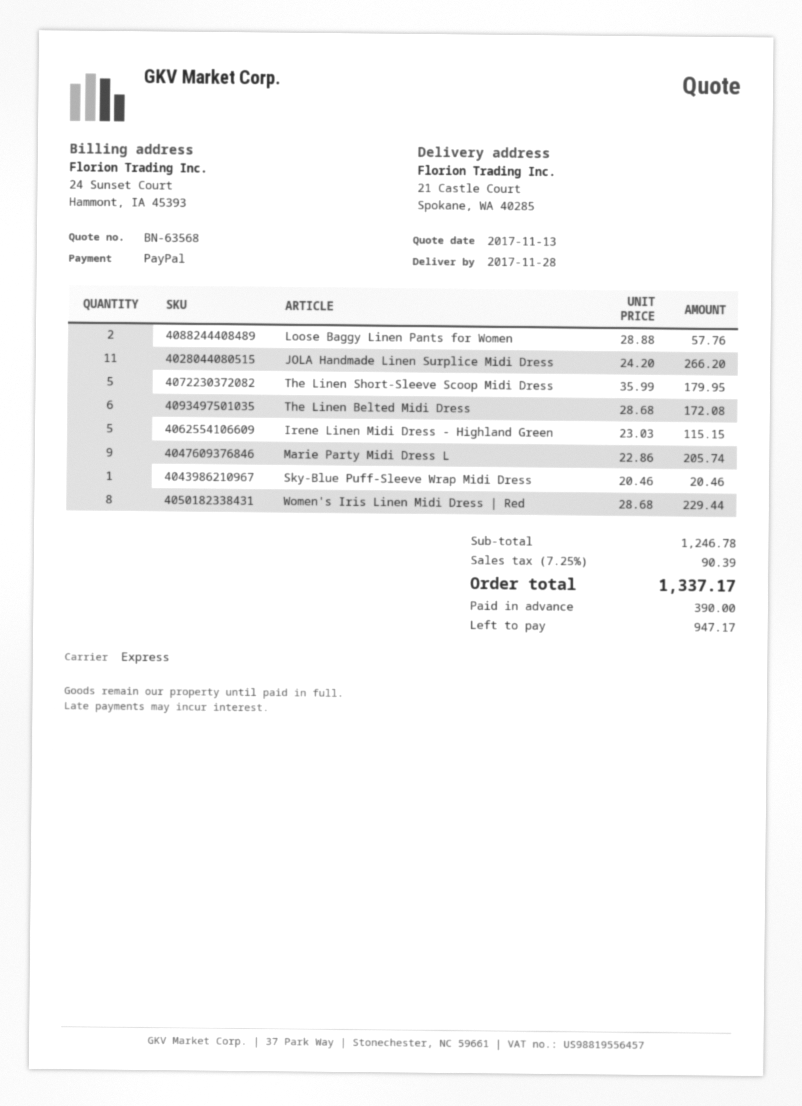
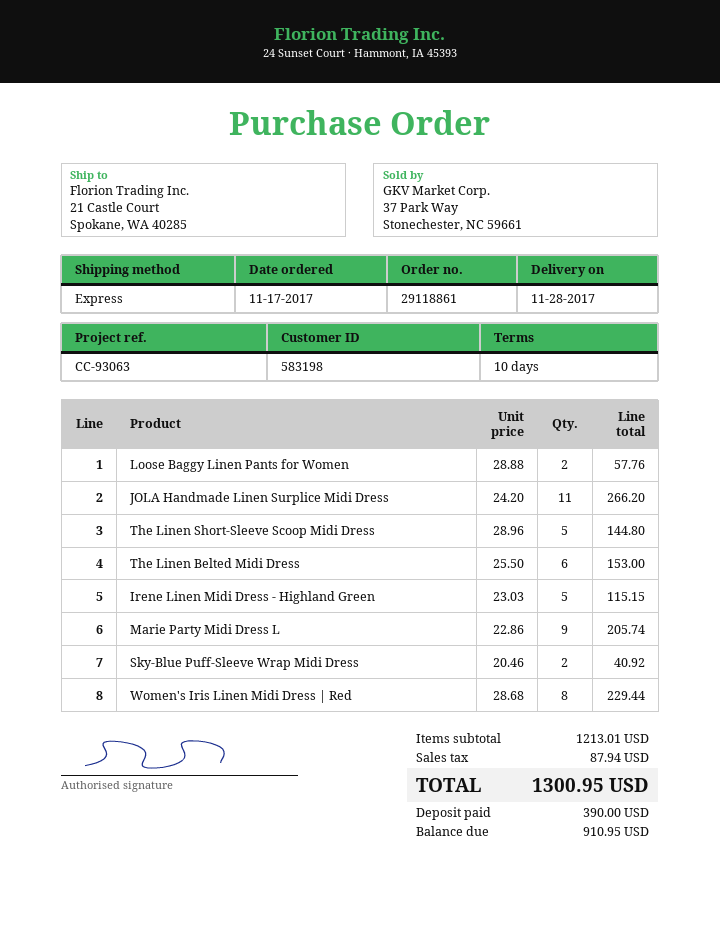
The Linen Short-Sleeve Scoop Midi Dress: 5 x 35.99 = 179.95 -> 5 x 28.96 = 144.80
The Linen Belted Midi Dress: 6 x 28.68 = 172.08 -> 6 x 25.50 = 153.00
Sky-Blue Puff-Sleeve Wrap Midi Dress: 1 x 20.46 = 20.46 -> 2 x 20.46 = 40.92
subtotal: 1246.78 -> 1213.01
tax: 90.39 -> 87.94
total: 1337.17 -> 1300.95
balance: 947.17 -> 910.95

